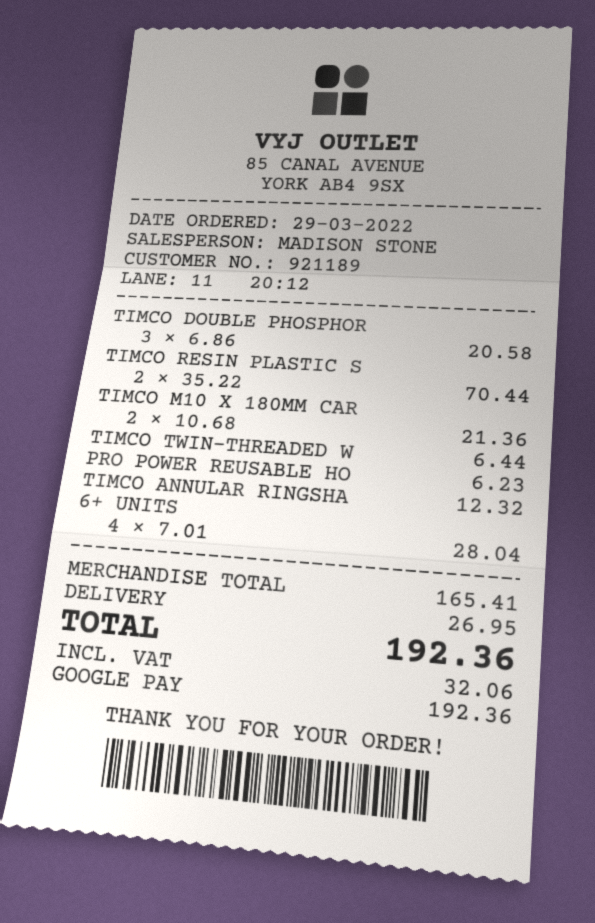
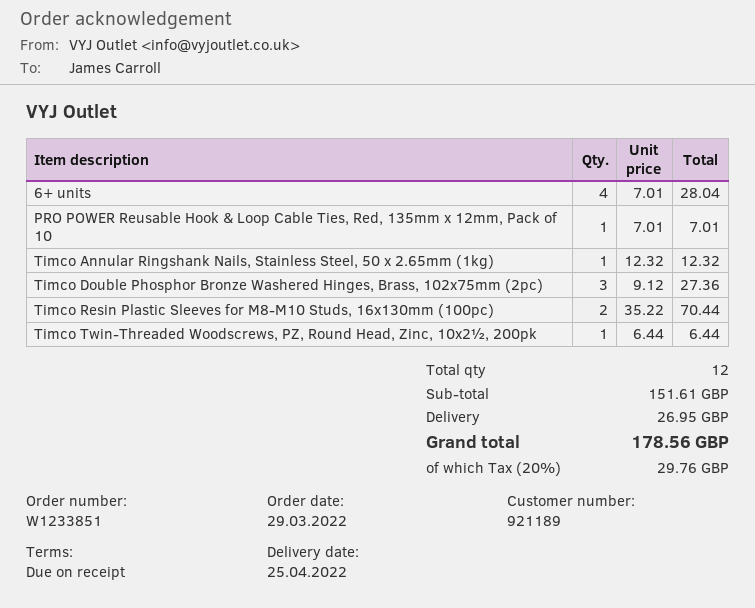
TIMCO DOUBLE PHOSPHOR: 3 x 6.86 = 20.58 -> 3 x 9.12 = 27.36
TIMCO M10 X 180MM CAR: 2 x 10.68 = 21.36 -> none
PRO POWER REUSABLE HO: 1 x 6.23 = 6.23 -> 1 x 7.01 = 7.01
subtotal: 165.41 -> 151.61
tax: 32.06 -> 29.76
total: 192.36 -> 178.56

